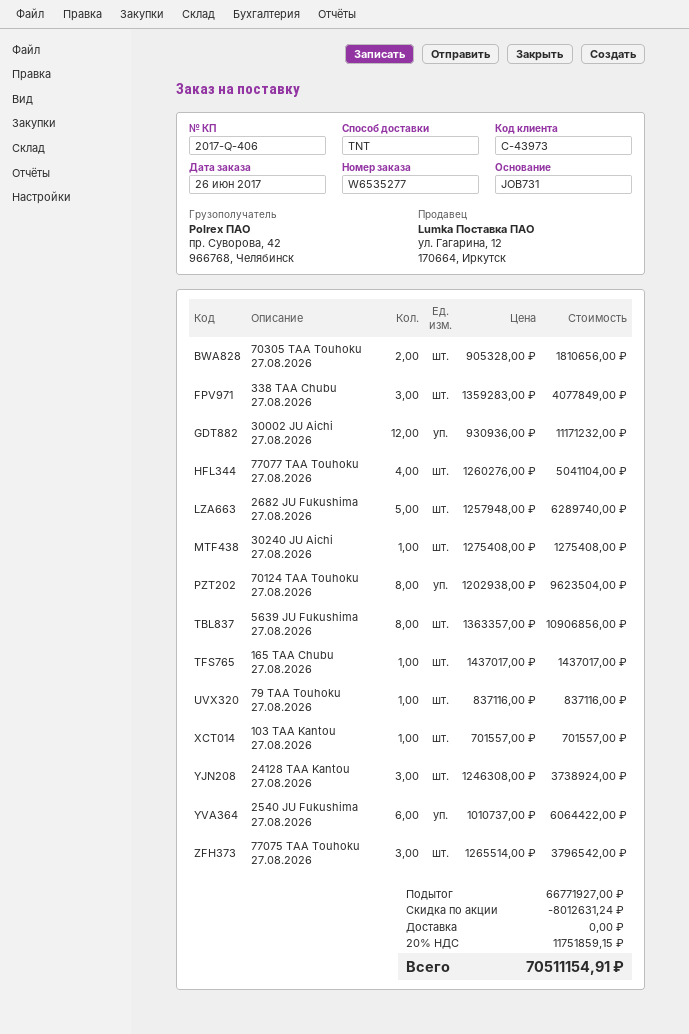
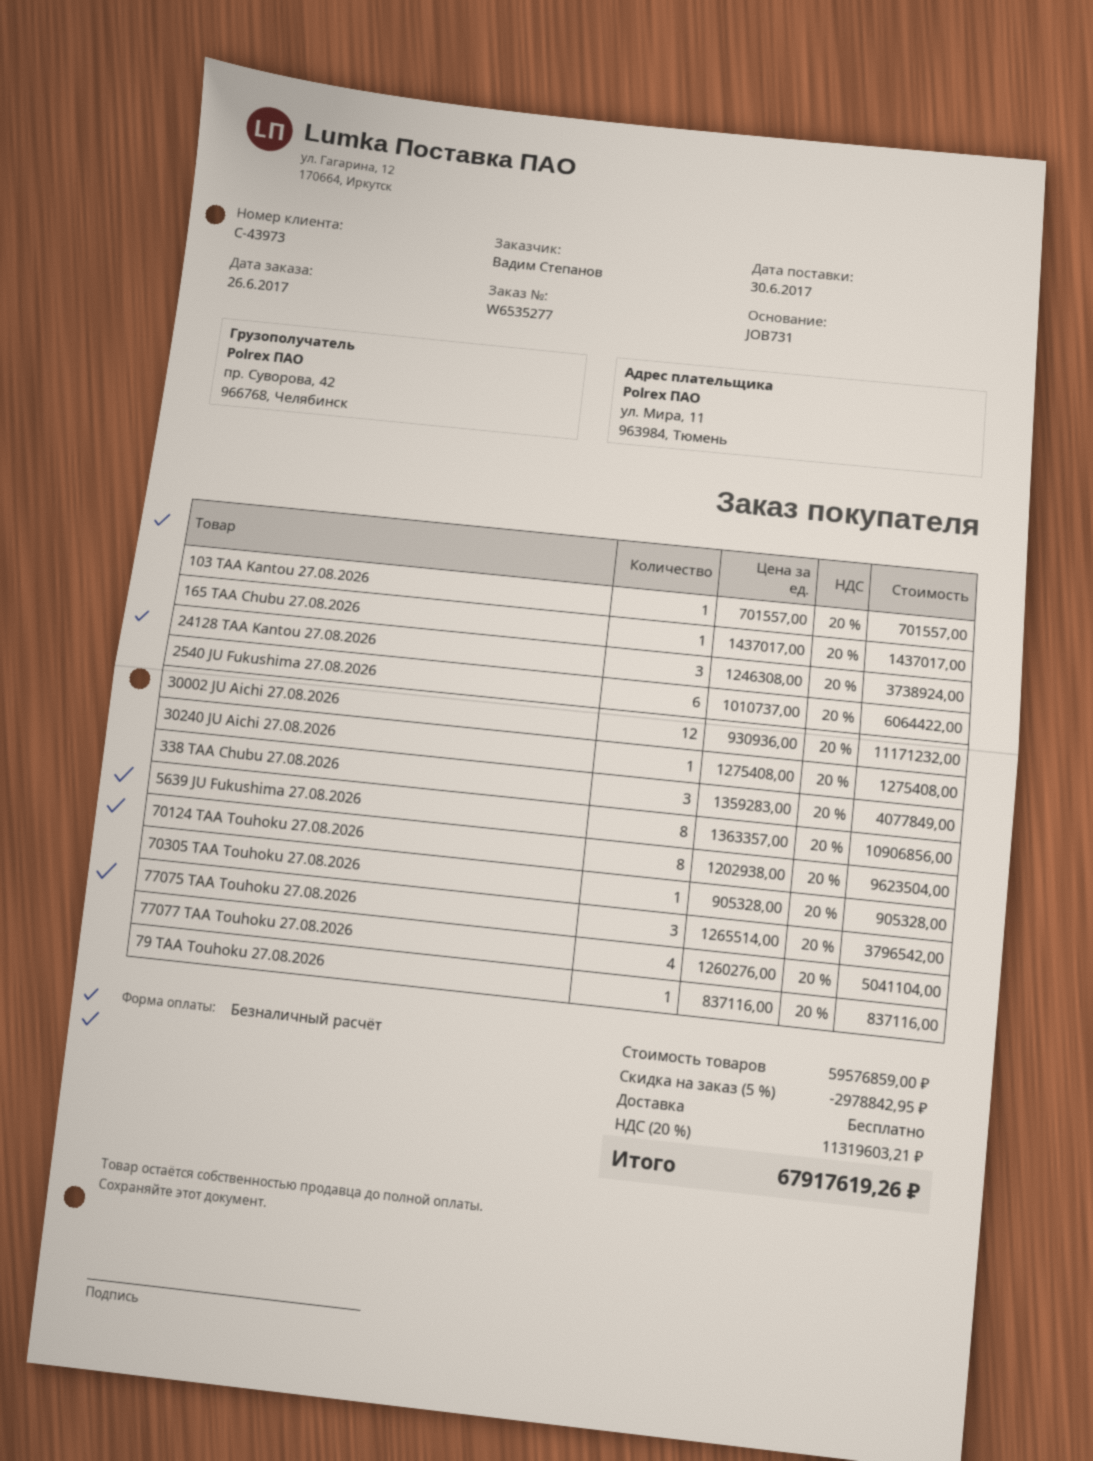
70305 TAA Touhoku 27.08.2026: 2 x 905328.00 = 1810656.00 -> 1 x 905328.00 = 905328.00
2682 JU Fukushima 27.08.2026: 5 x 1257948.00 = 6289740.00 -> none
subtotal: 66771927.00 -> 59576859.00
discount: 8012631.24 -> 2978842.95
tax: 20% = 11751859.15 -> 20% = 11319603.21
total: 70511154.91 -> 67917619.26

